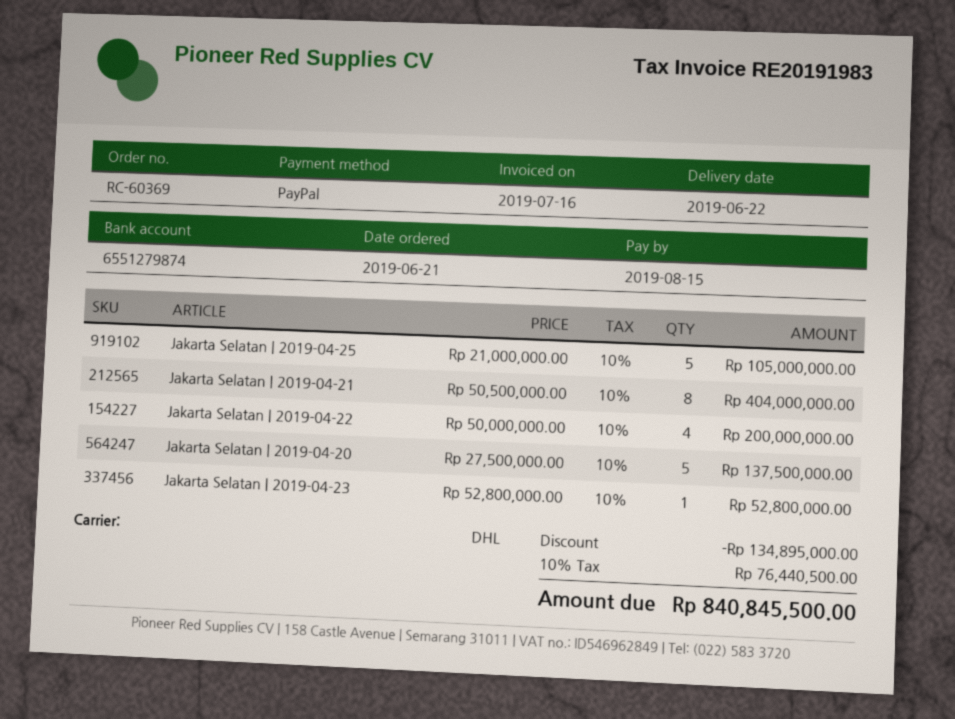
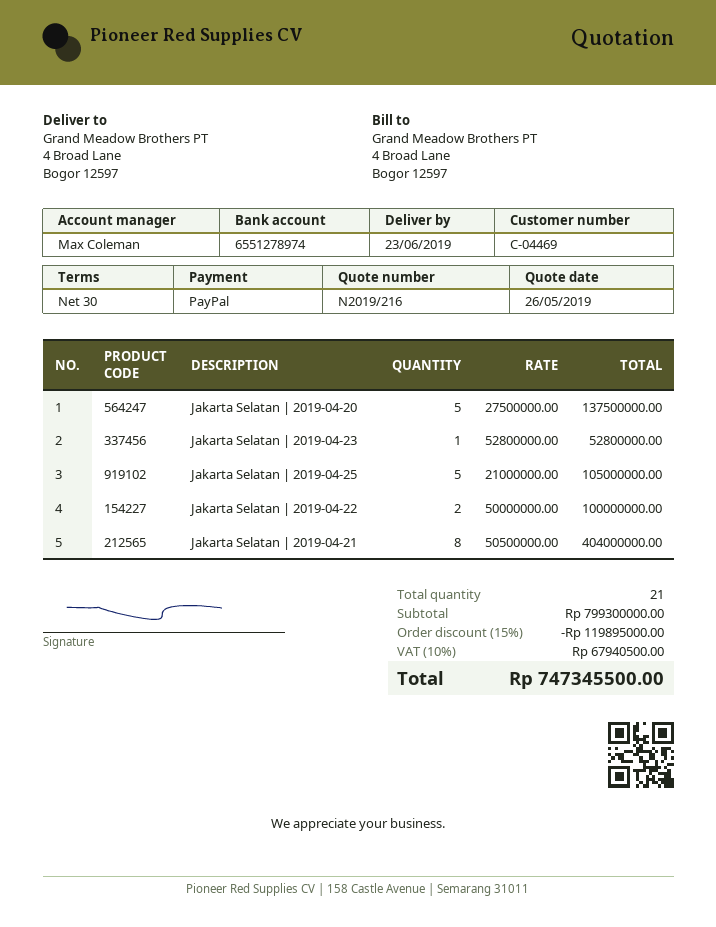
delivery date: 2019-06-22 -> 2019-06-23
bank account: 6551279874 -> 6551278974
Jakarta Selatan | 2019-04-22: 4 x 50000000.00 = 200000000.00 -> 2 x 50000000.00 = 100000000.00
discount: 134895000.00 -> 119895000.00
tax: 10% = 76440500.00 -> 10% = 67940500.00
total: 840845500.00 -> 747345500.00

